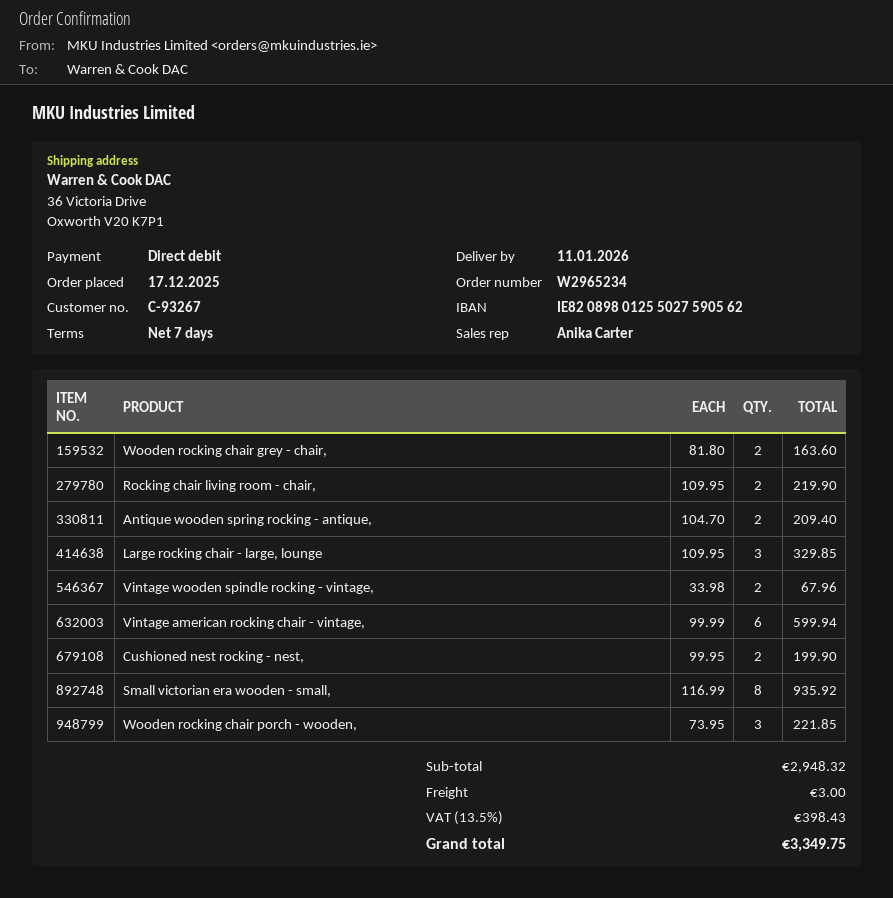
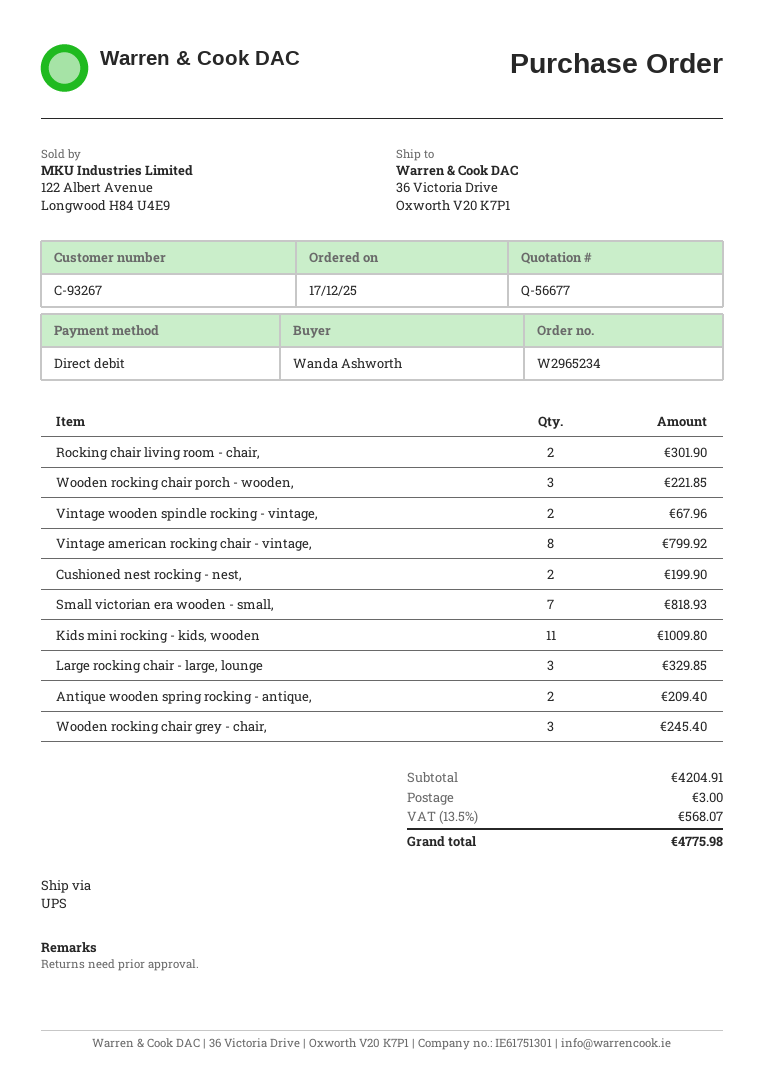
Wooden rocking chair grey - chair,: 2 for 163.60 -> 3 for 245.40
Rocking chair living room - chair,: 2 for 219.90 -> 2 for 301.90
Vintage american rocking chair - vintage,: 6 for 599.94 -> 8 for 799.92
Small victorian era wooden - small,: 8 for 935.92 -> 7 for 818.93
Kids mini rocking - kids, wooden: none -> 11 for 1009.80
subtotal: 2948.32 -> 4204.91
tax: 13.5% = 398.43 -> 13.5% = 568.07
total: 3349.75 -> 4775.98

